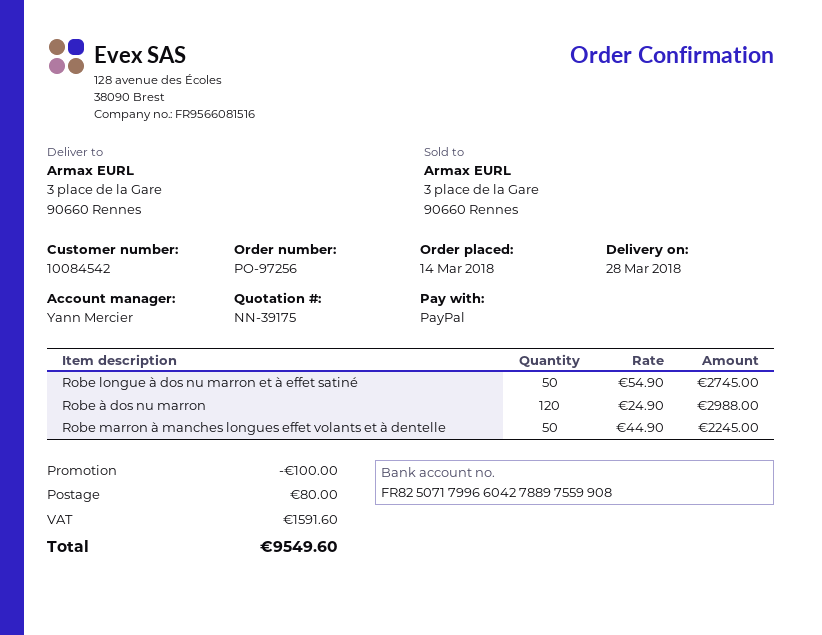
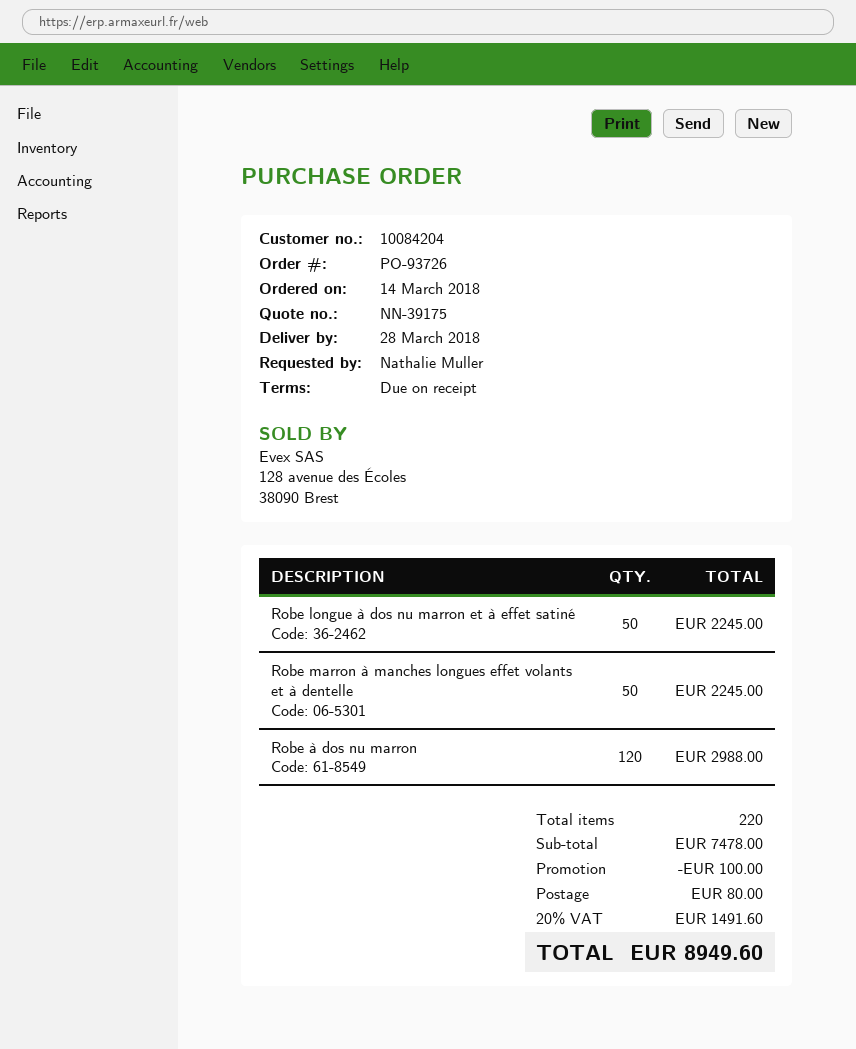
order number: PO-97256 -> PO-93726
customer number: 10084542 -> 10084204
Robe longue à dos nu marron et à effet satiné: 50 for 2745.00 -> 50 for 2245.00
tax: 1591.60 -> 1491.60
total: 9549.60 -> 8949.60

